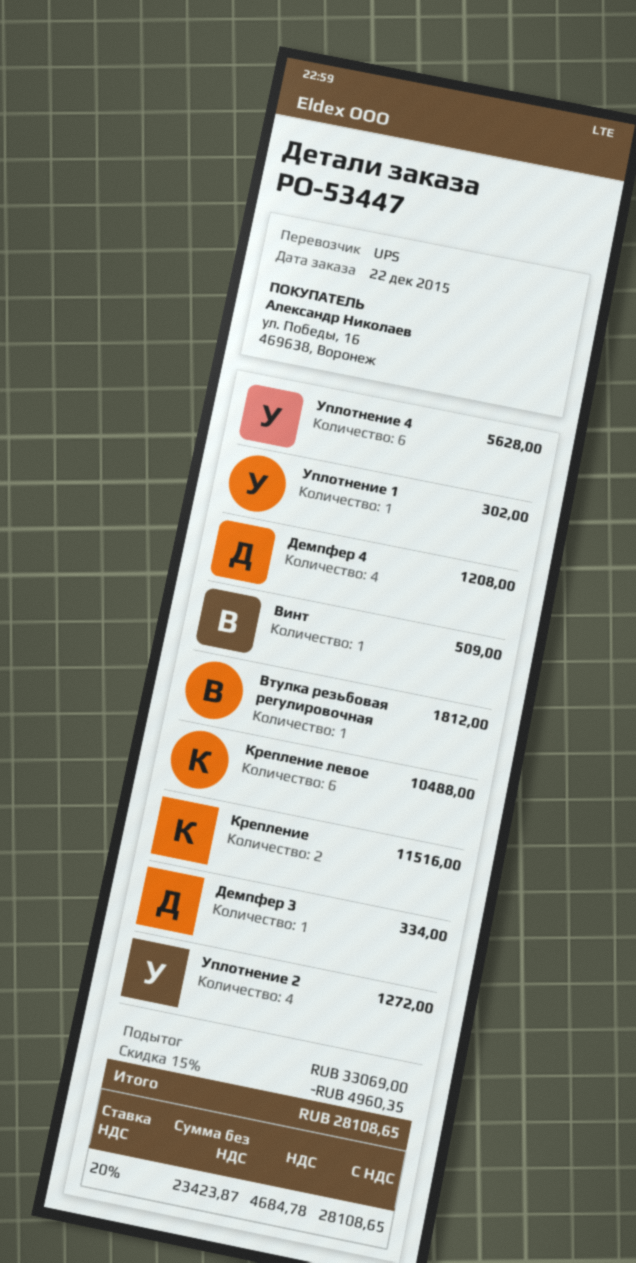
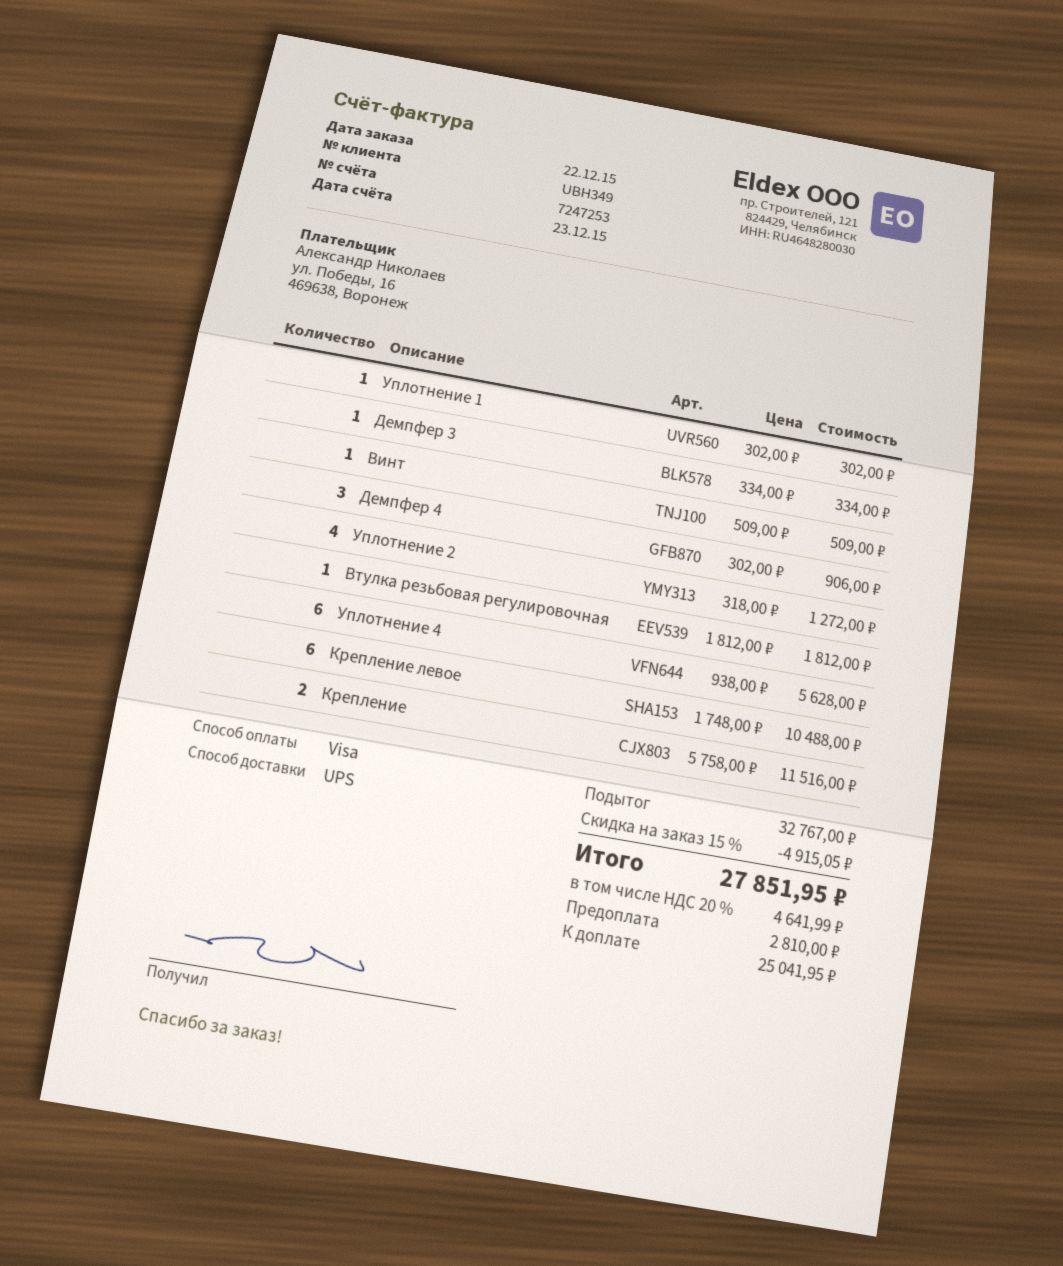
Демпфер 4: 4 for 1208.00 -> 3 for 906.00
subtotal: 33069.00 -> 32767.00
discount: 15% = 4960.35 -> 15% = 4915.05
tax: 20% = 4684.78 -> 20% = 4641.99
total: 28108.65 -> 27851.95

